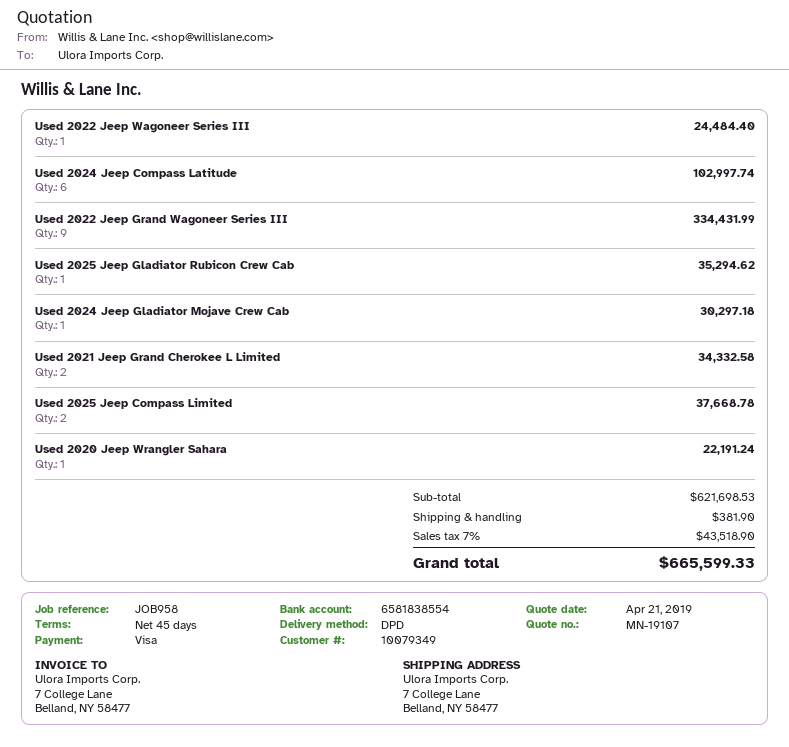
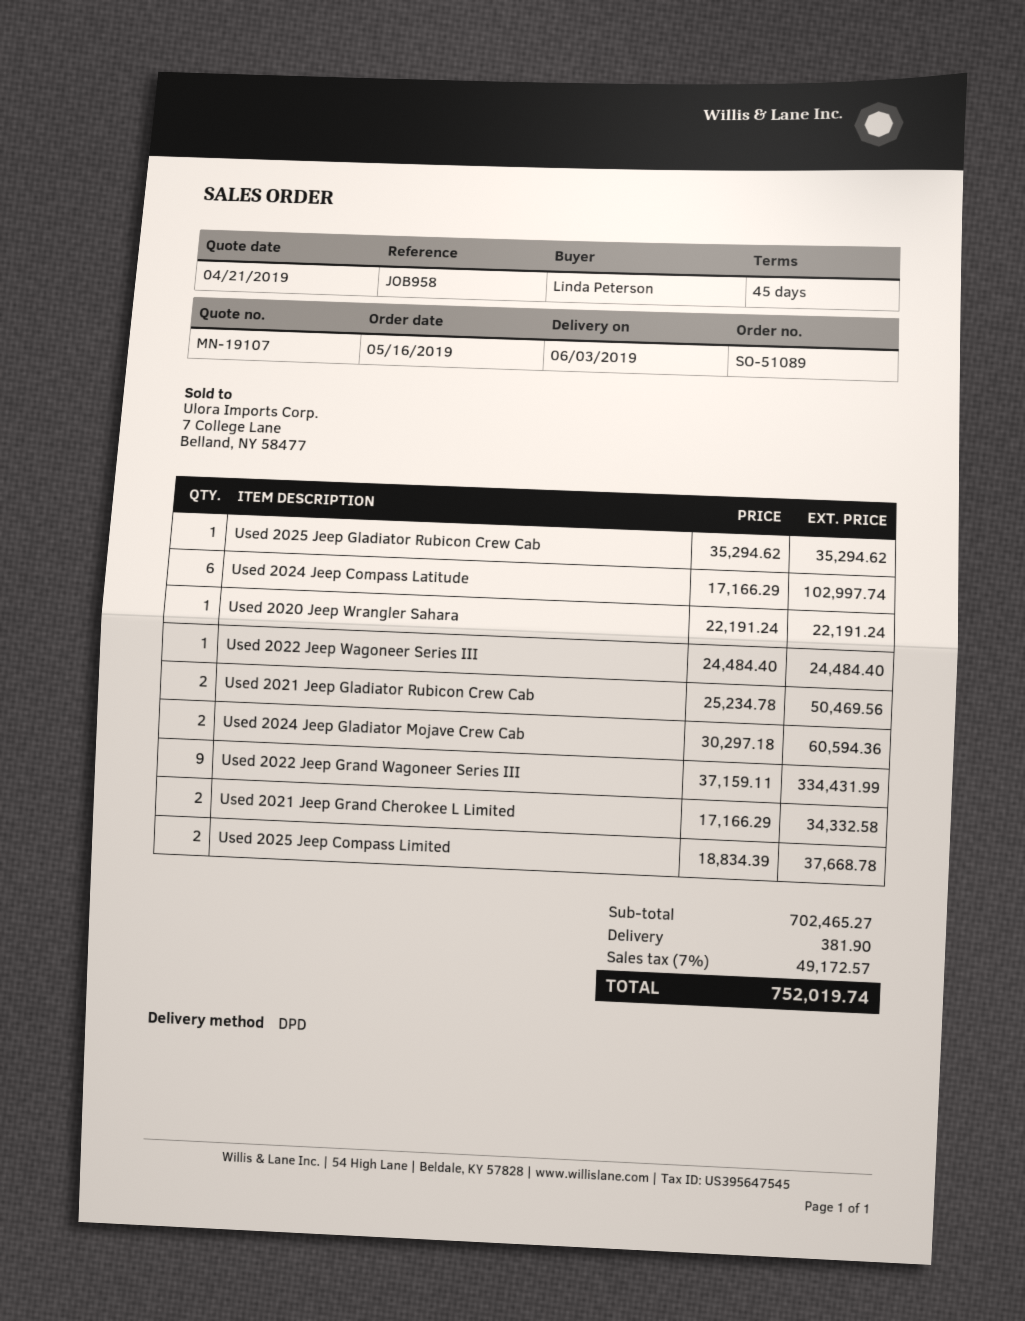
Used 2024 Jeep Gladiator Mojave Crew Cab: 1 for 30297.18 -> 2 for 60594.36
Used 2021 Jeep Gladiator Rubicon Crew Cab: none -> 2 for 50469.56
subtotal: 621698.53 -> 702465.27
tax: 7% = 43518.90 -> 7% = 49172.57
total: 665599.33 -> 752019.74

